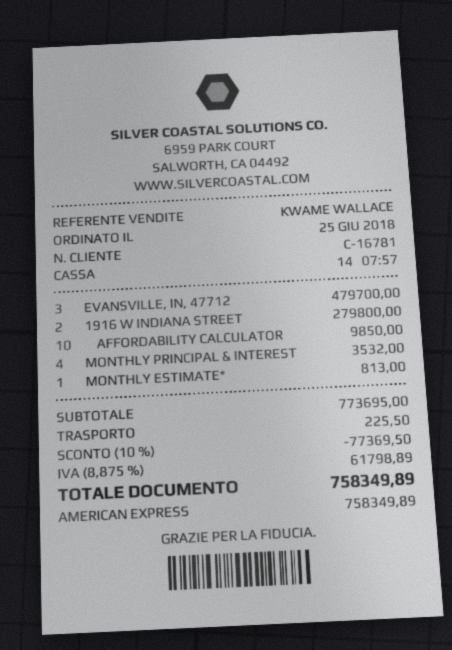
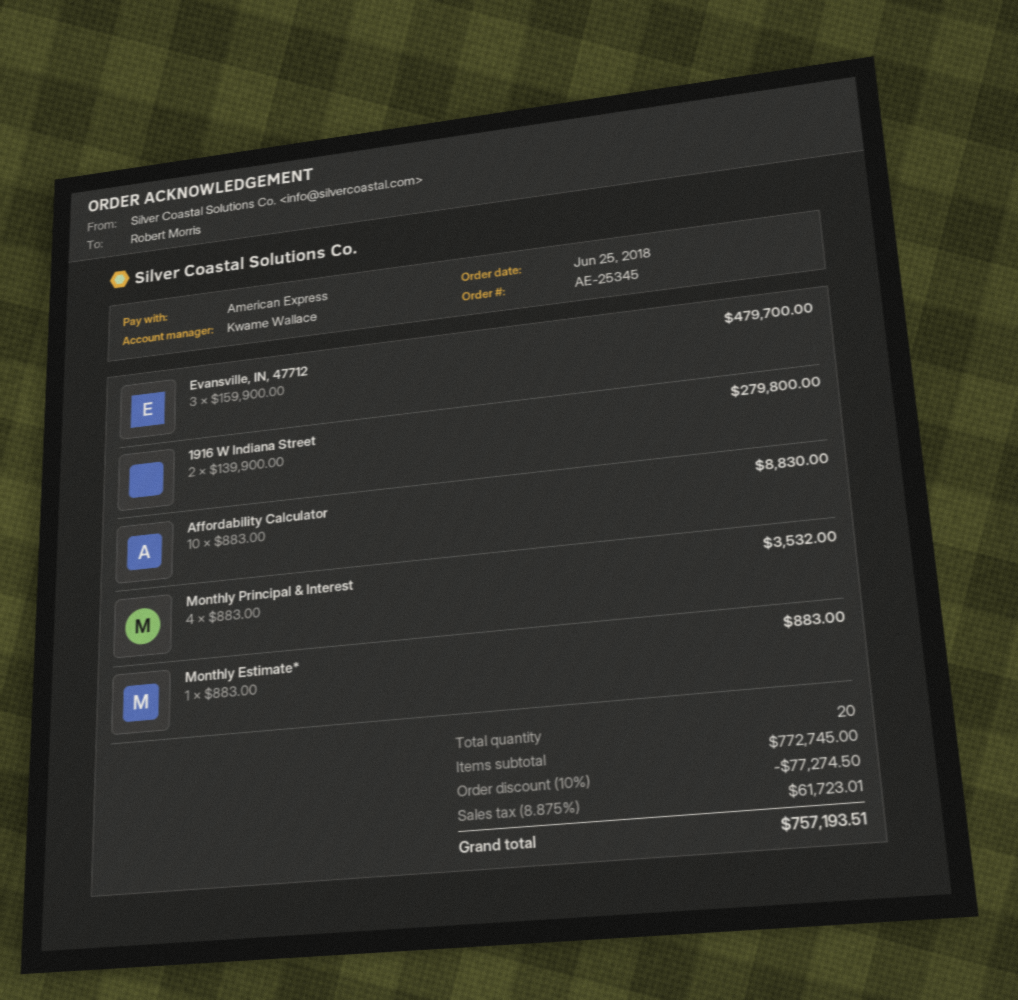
AFFORDABILITY CALCULATOR: 10 for 9850.00 -> 10 for 8830.00
MONTHLY ESTIMATE*: 1 for 813.00 -> 1 for 883.00
subtotal: 773695.00 -> 772745.00
discount: 10% = 77369.50 -> 10% = 77274.50
shipping: 225.50 -> none
tax: 8.875% = 61798.89 -> 8.875% = 61723.01
total: 758349.89 -> 757193.51

